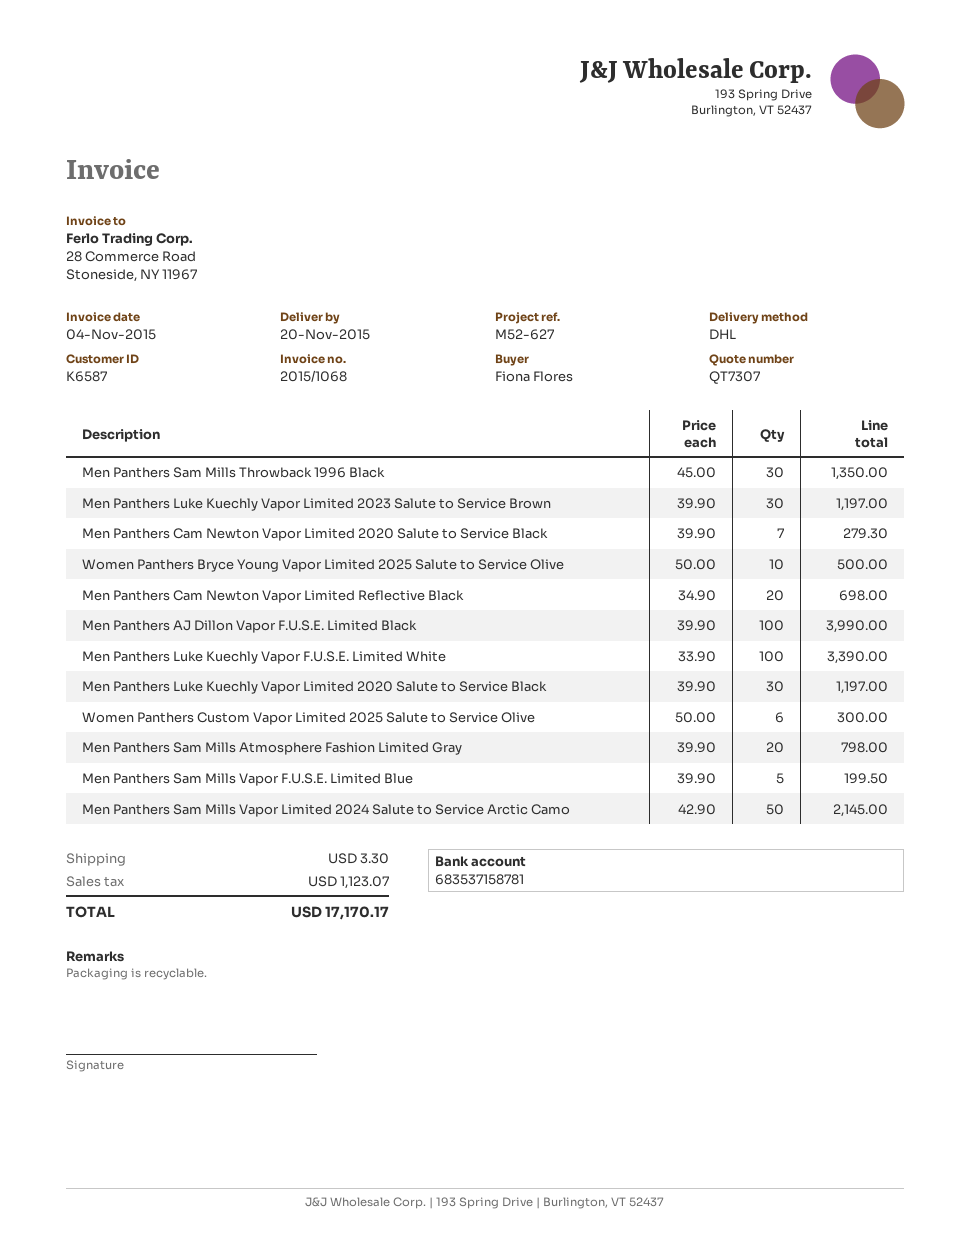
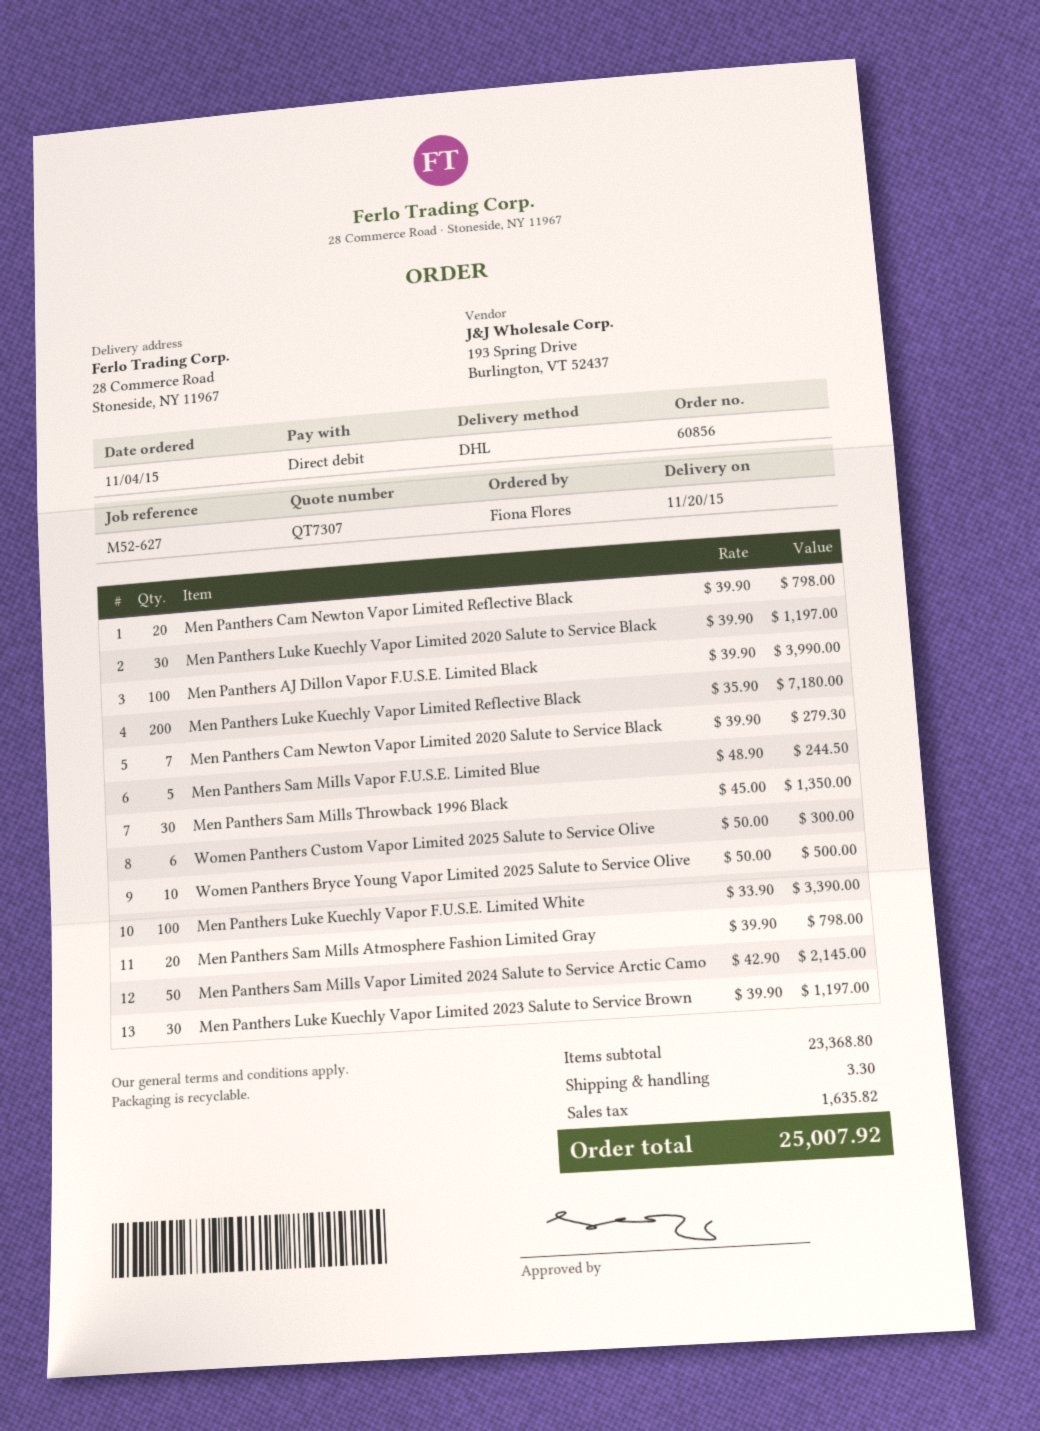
Men Panthers Cam Newton Vapor Limited Reflective Black: 20 x 34.90 = 698.00 -> 20 x 39.90 = 798.00
Men Panthers Sam Mills Vapor F.U.S.E. Limited Blue: 5 x 39.90 = 199.50 -> 5 x 48.90 = 244.50
Men Panthers Luke Kuechly Vapor Limited Reflective Black: none -> 200 x 35.90 = 7180.00
tax: 1123.07 -> 1635.82
total: 17170.17 -> 25007.92

